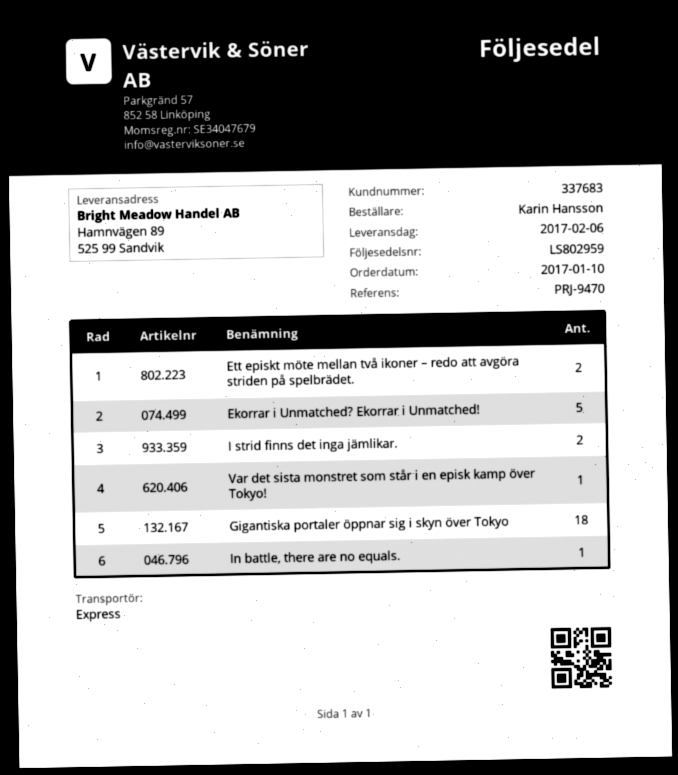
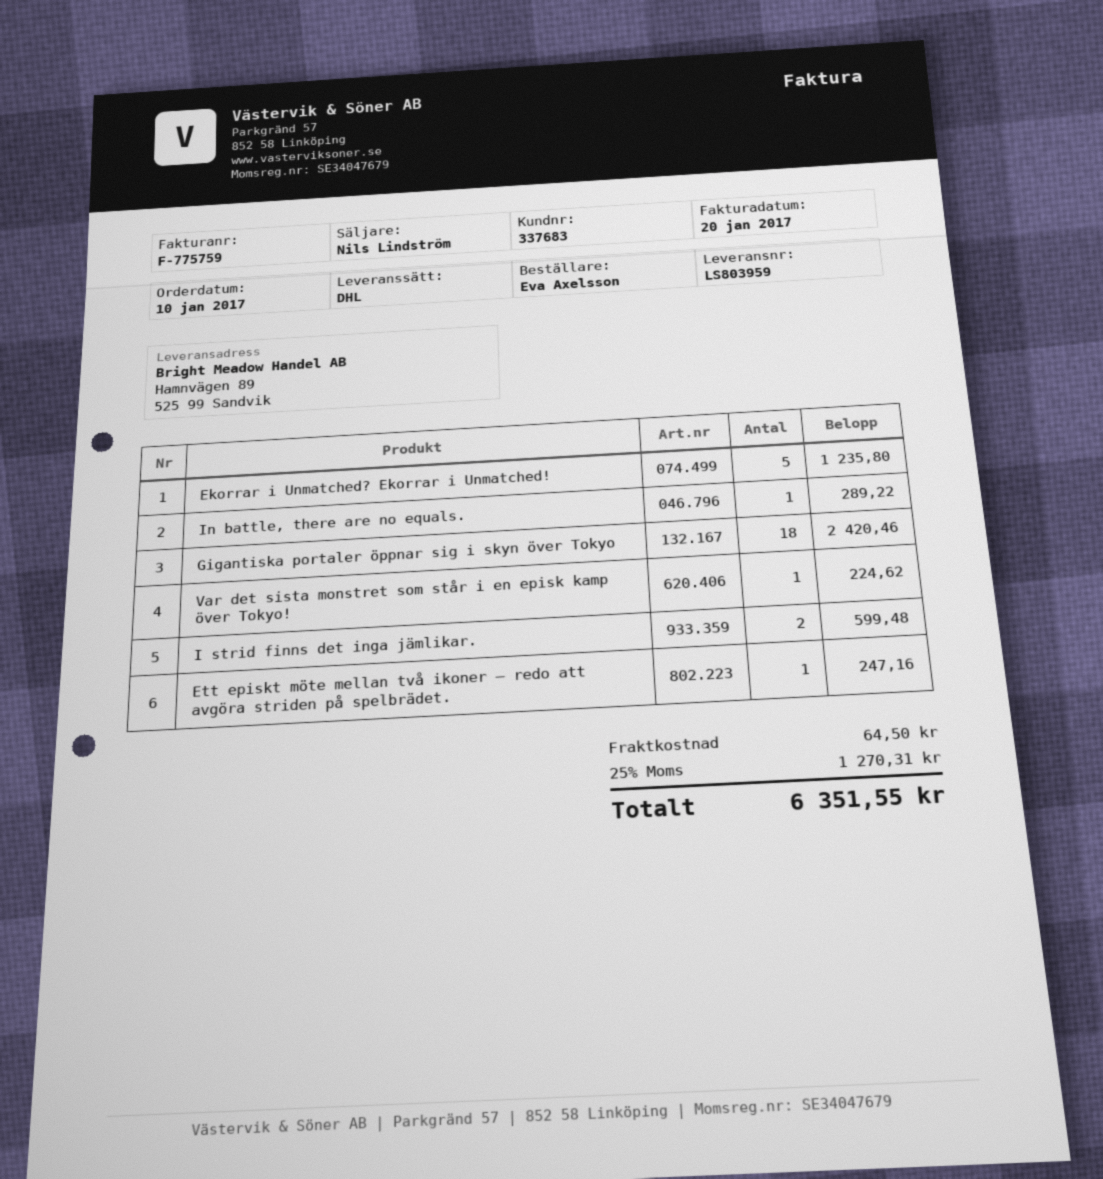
delivery note number: LS802959 -> LS803959
ordered by: Karin Hansson -> Eva Axelsson
shipping method: express -> DHL
Ett episkt möte mellan två ikoner – redo att avgöra striden på spelbrädet.: 2 -> 1

